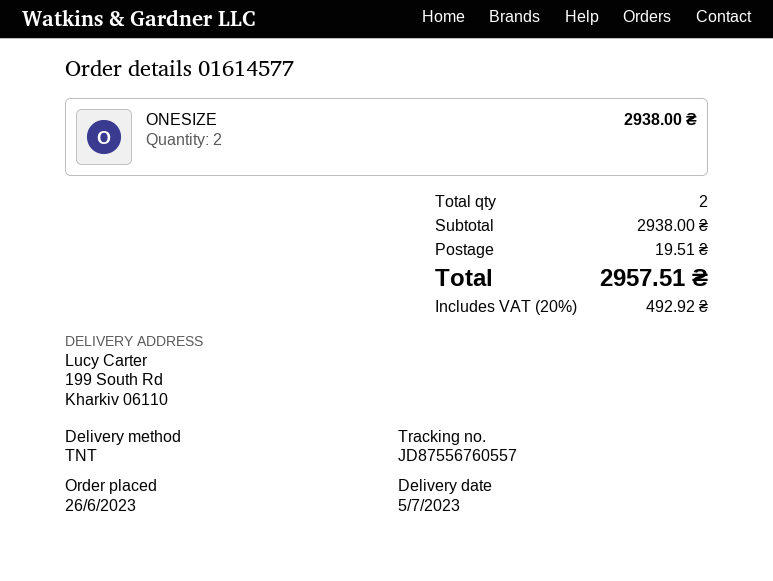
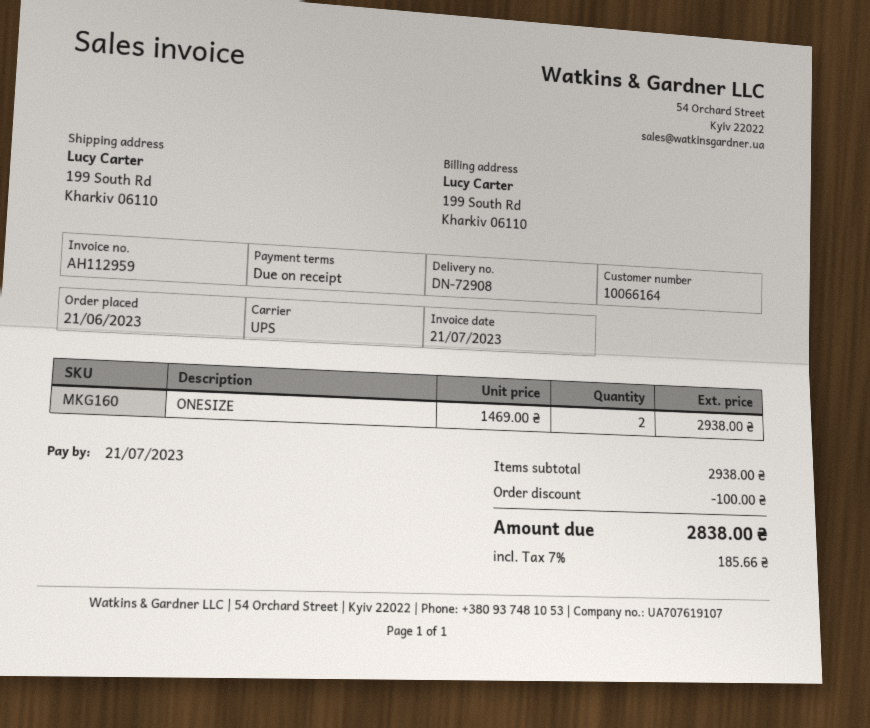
order date: 2023-06-26 -> 2023-06-21
shipping method: TNT -> UPS
discount: none -> 100.00
shipping: 19.51 -> none
tax: 20% = 492.92 -> 7% = 185.66
total: 2957.51 -> 2838.00

